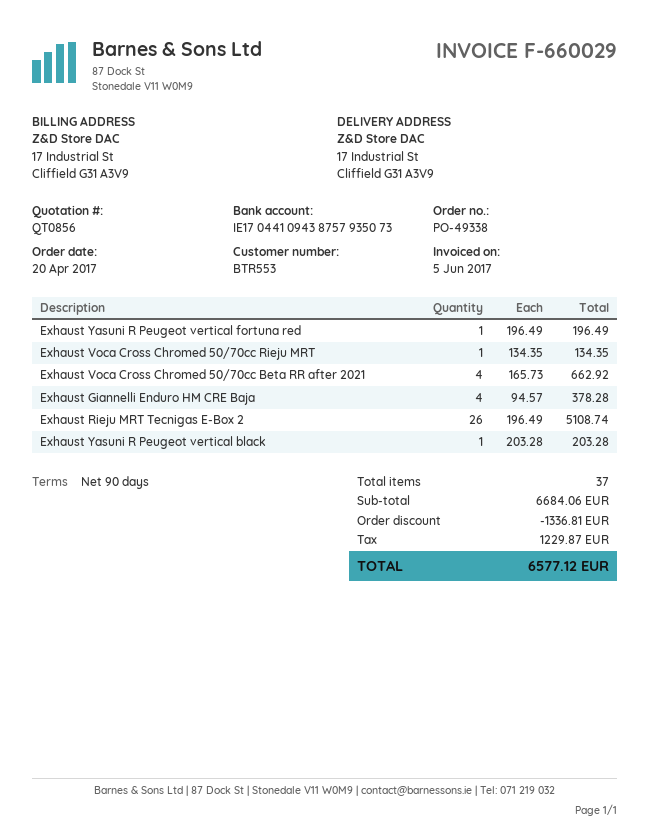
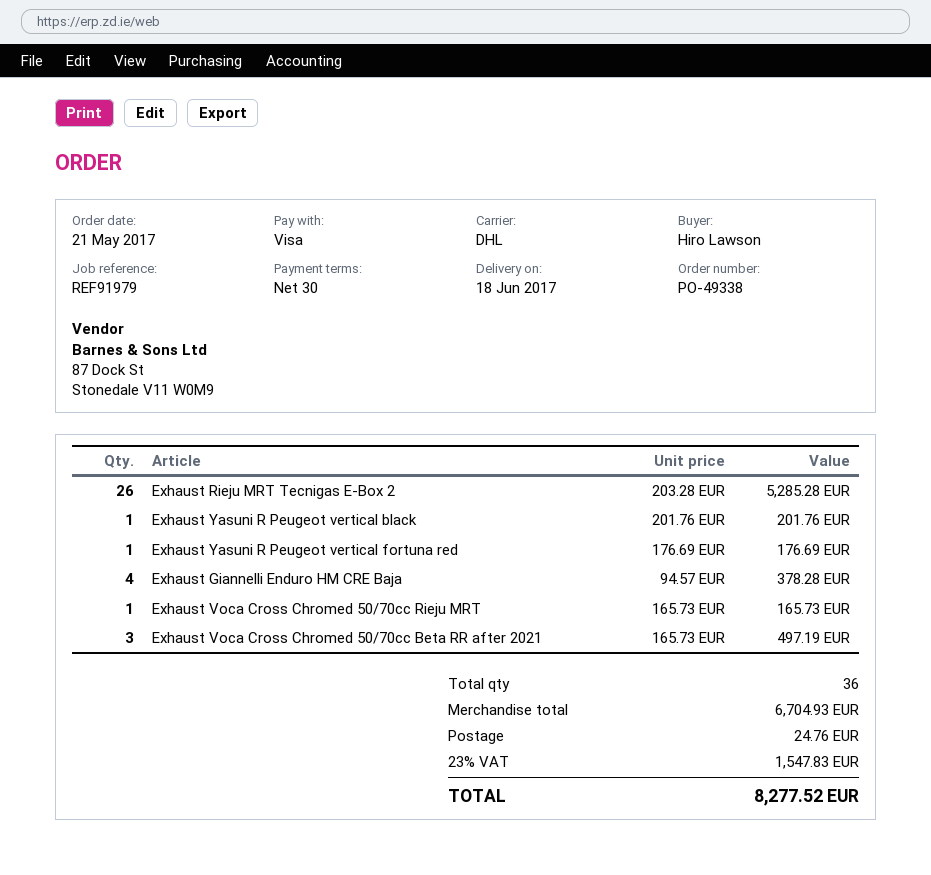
order date: 2017-04-20 -> 2017-05-21
payment terms: 90 days -> 30 days
Exhaust Yasuni R Peugeot vertical fortuna red: 1 x 196.49 = 196.49 -> 1 x 176.69 = 176.69
Exhaust Voca Cross Chromed 50/70cc Rieju MRT: 1 x 134.35 = 134.35 -> 1 x 165.73 = 165.73
Exhaust Voca Cross Chromed 50/70cc Beta RR after 2021: 4 x 165.73 = 662.92 -> 3 x 165.73 = 497.19
Exhaust Rieju MRT Tecnigas E-Box 2: 26 x 196.49 = 5108.74 -> 26 x 203.28 = 5285.28
Exhaust Yasuni R Peugeot vertical black: 1 x 203.28 = 203.28 -> 1 x 201.76 = 201.76
total quantity: 37 -> 36
subtotal: 6684.06 -> 6704.93
discount: 1336.81 -> none
shipping: none -> 24.76
tax: 1229.87 -> 1547.83
total: 6577.12 -> 8277.52

